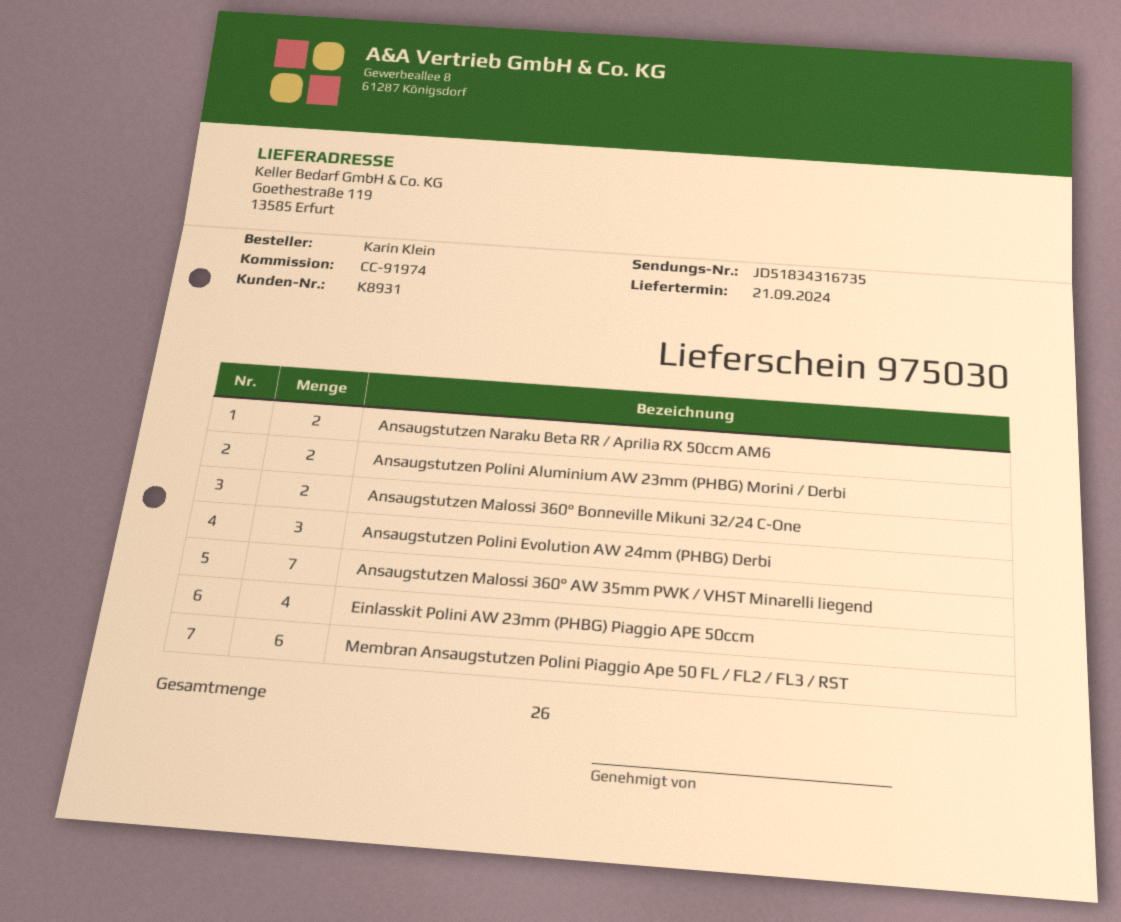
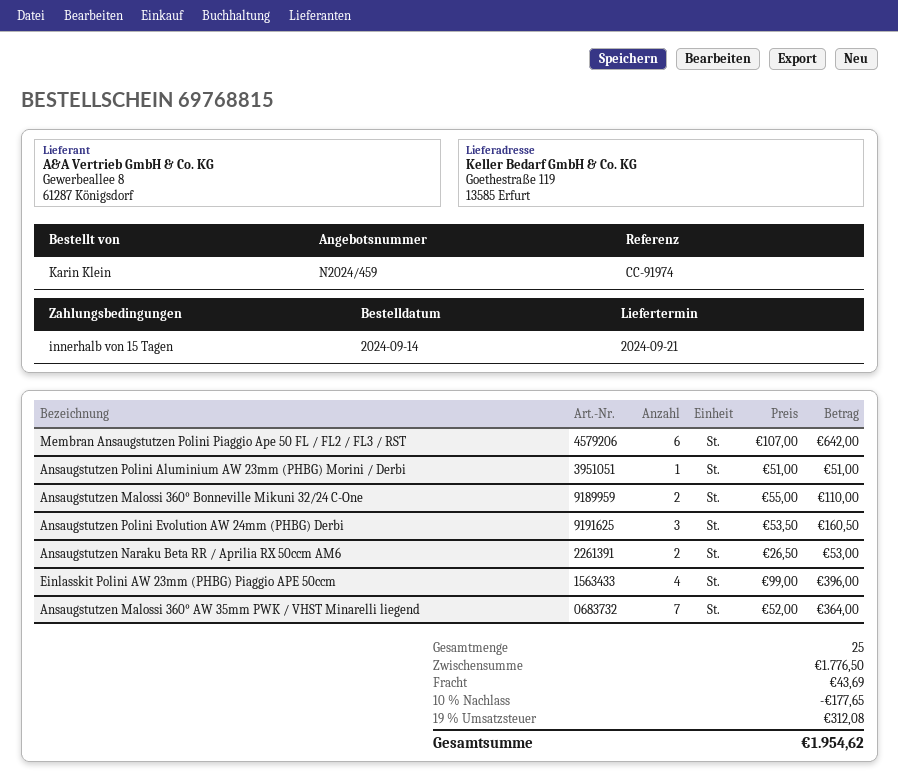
Ansaugstutzen Polini Aluminium AW 23mm (PHBG) Morini / Derbi: 2 -> 1
total quantity: 26 -> 25

